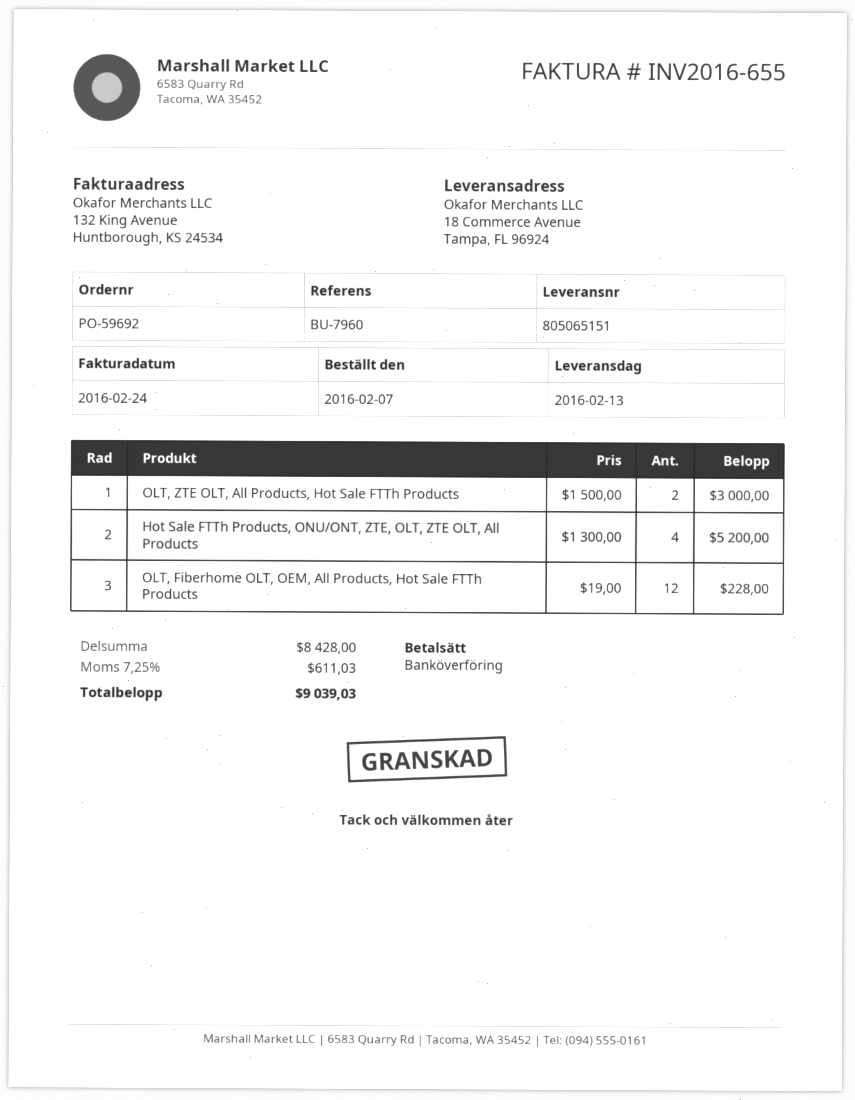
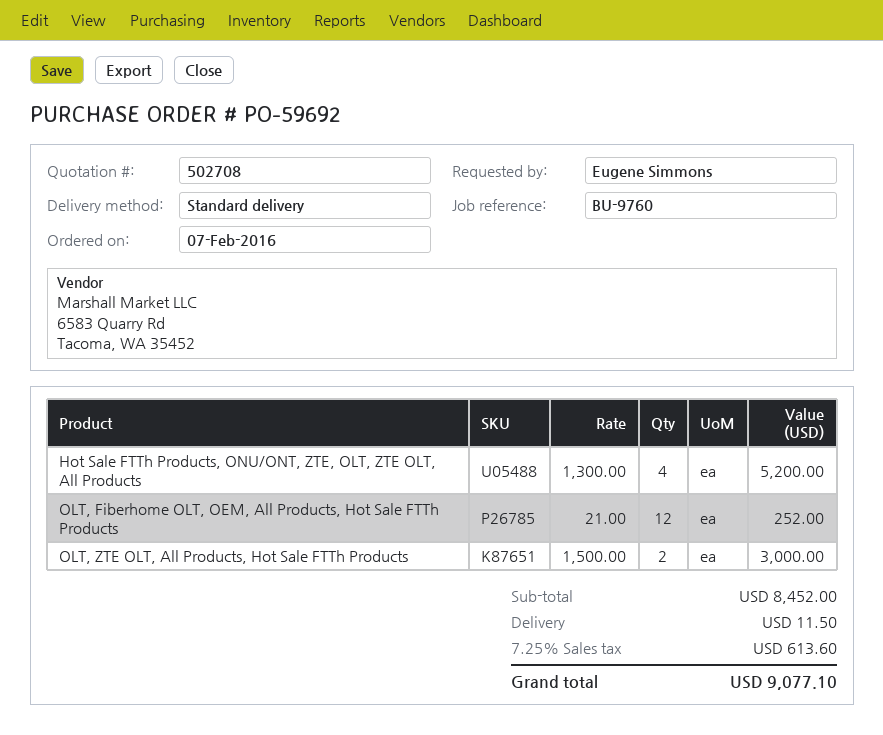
reference: BU-7960 -> BU-9760
OLT, Fiberhome OLT, OEM, All Products, Hot Sale FTTh Products: 12 x 19.00 = 228.00 -> 12 x 21.00 = 252.00
subtotal: 8428.00 -> 8452.00
shipping: none -> 11.50
tax: 7.25% = 611.03 -> 7.25% = 613.60
total: 9039.03 -> 9077.10

